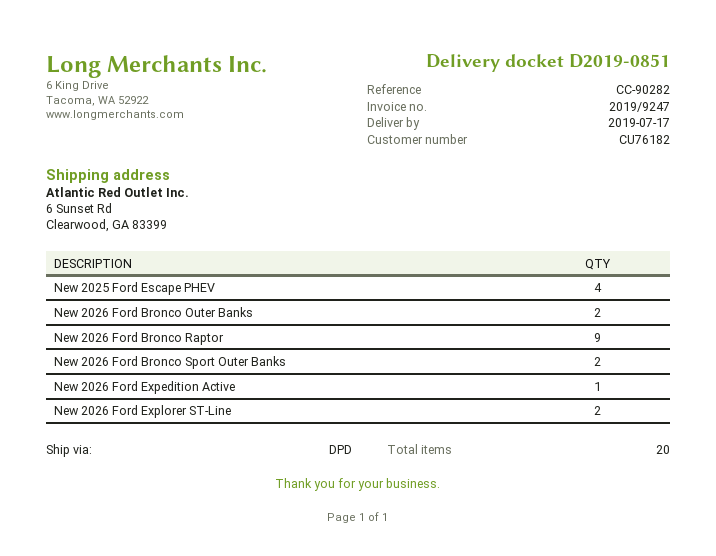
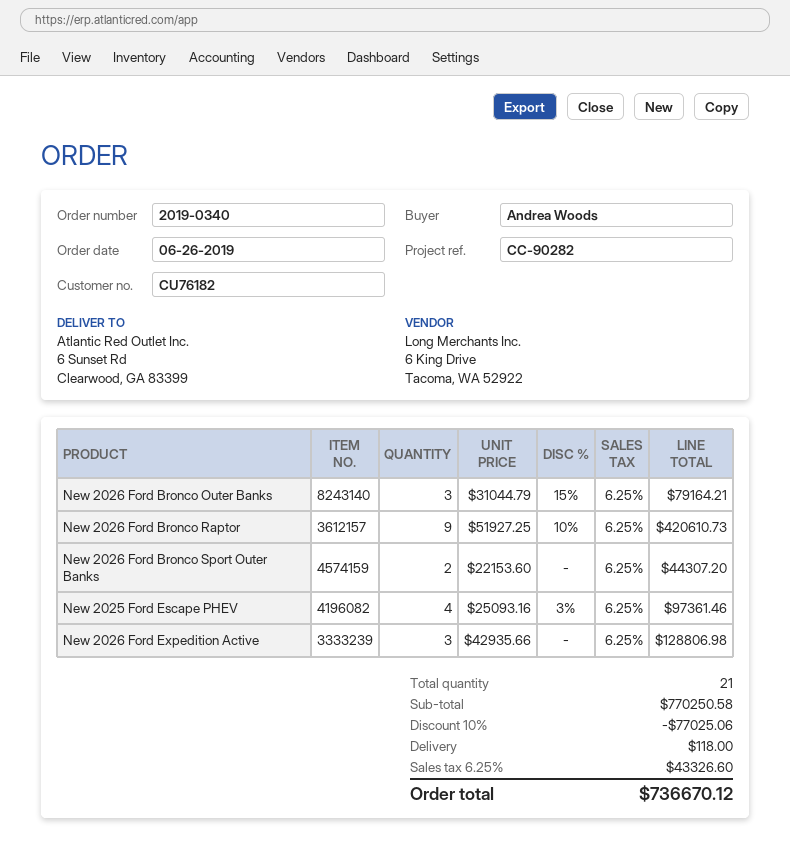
New 2026 Ford Bronco Outer Banks: 2 -> 3
New 2026 Ford Expedition Active: 1 -> 3
New 2026 Ford Explorer ST-Line: 2 -> none
total quantity: 20 -> 21

